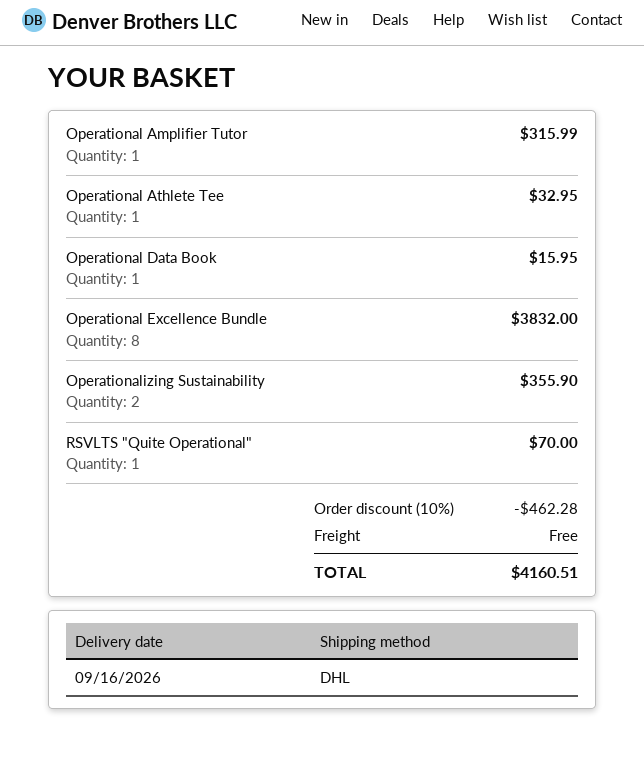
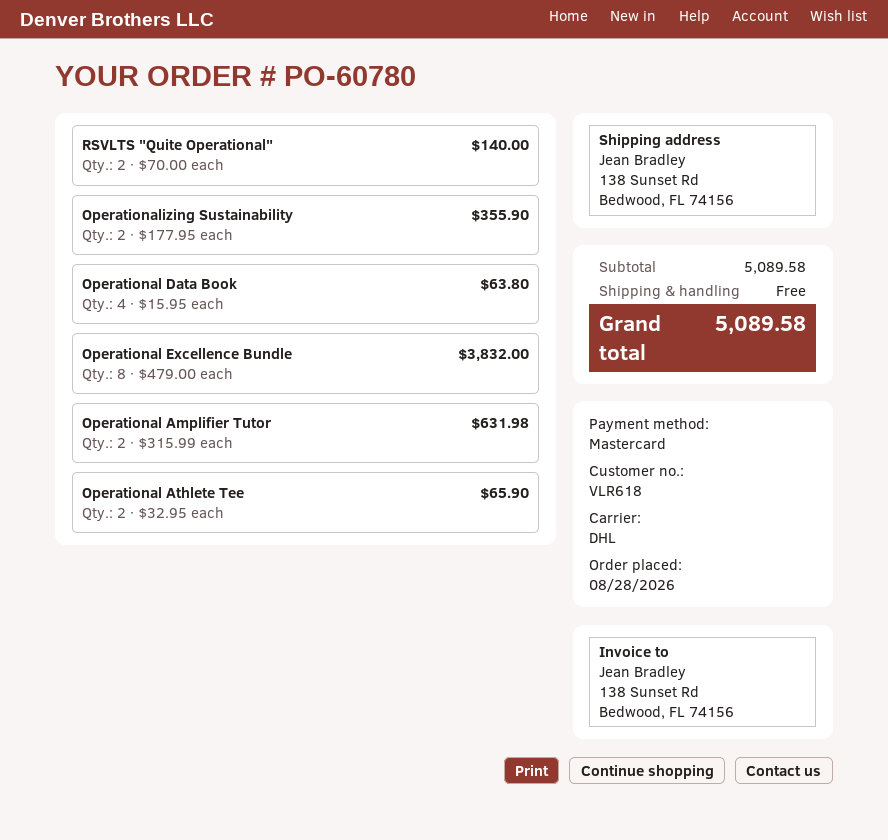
Operational Amplifier Tutor: 1 for 315.99 -> 2 for 631.98
Operational Athlete Tee: 1 for 32.95 -> 2 for 65.90
Operational Data Book: 1 for 15.95 -> 4 for 63.80
RSVLTS "Quite Operational": 1 for 70.00 -> 2 for 140.00
discount: 10% = 462.28 -> none
total: 4160.51 -> 5089.58

